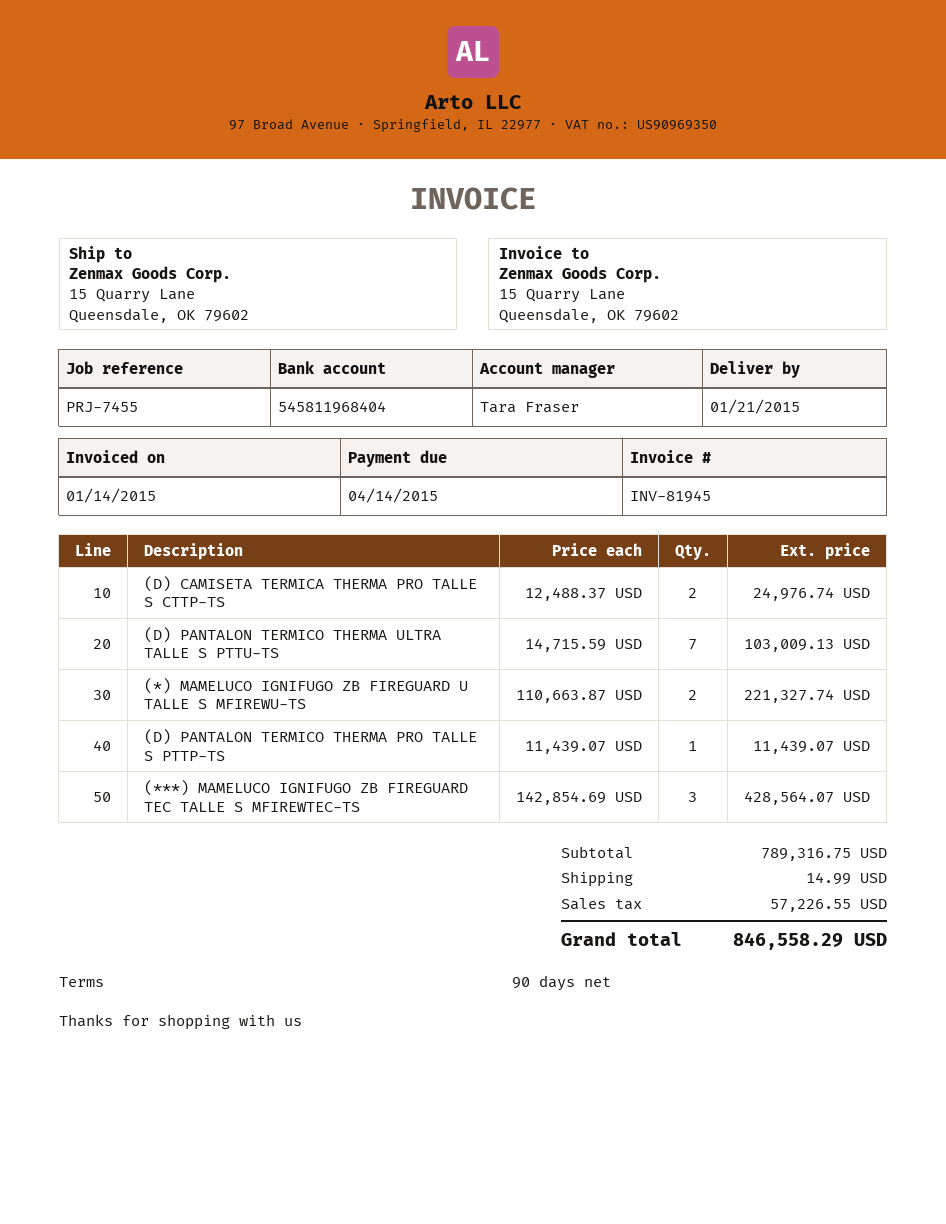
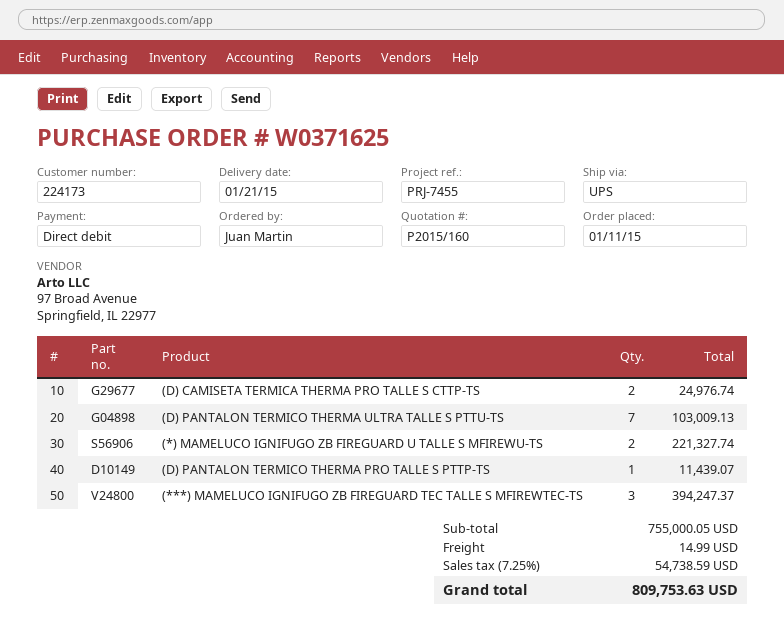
(***) MAMELUCO IGNIFUGO ZB FIREGUARD TEC TALLE S MFIREWTEC-TS: 3 for 428564.07 -> 3 for 394247.37
subtotal: 789316.75 -> 755000.05
tax: 57226.55 -> 54738.59
total: 846558.29 -> 809753.63

